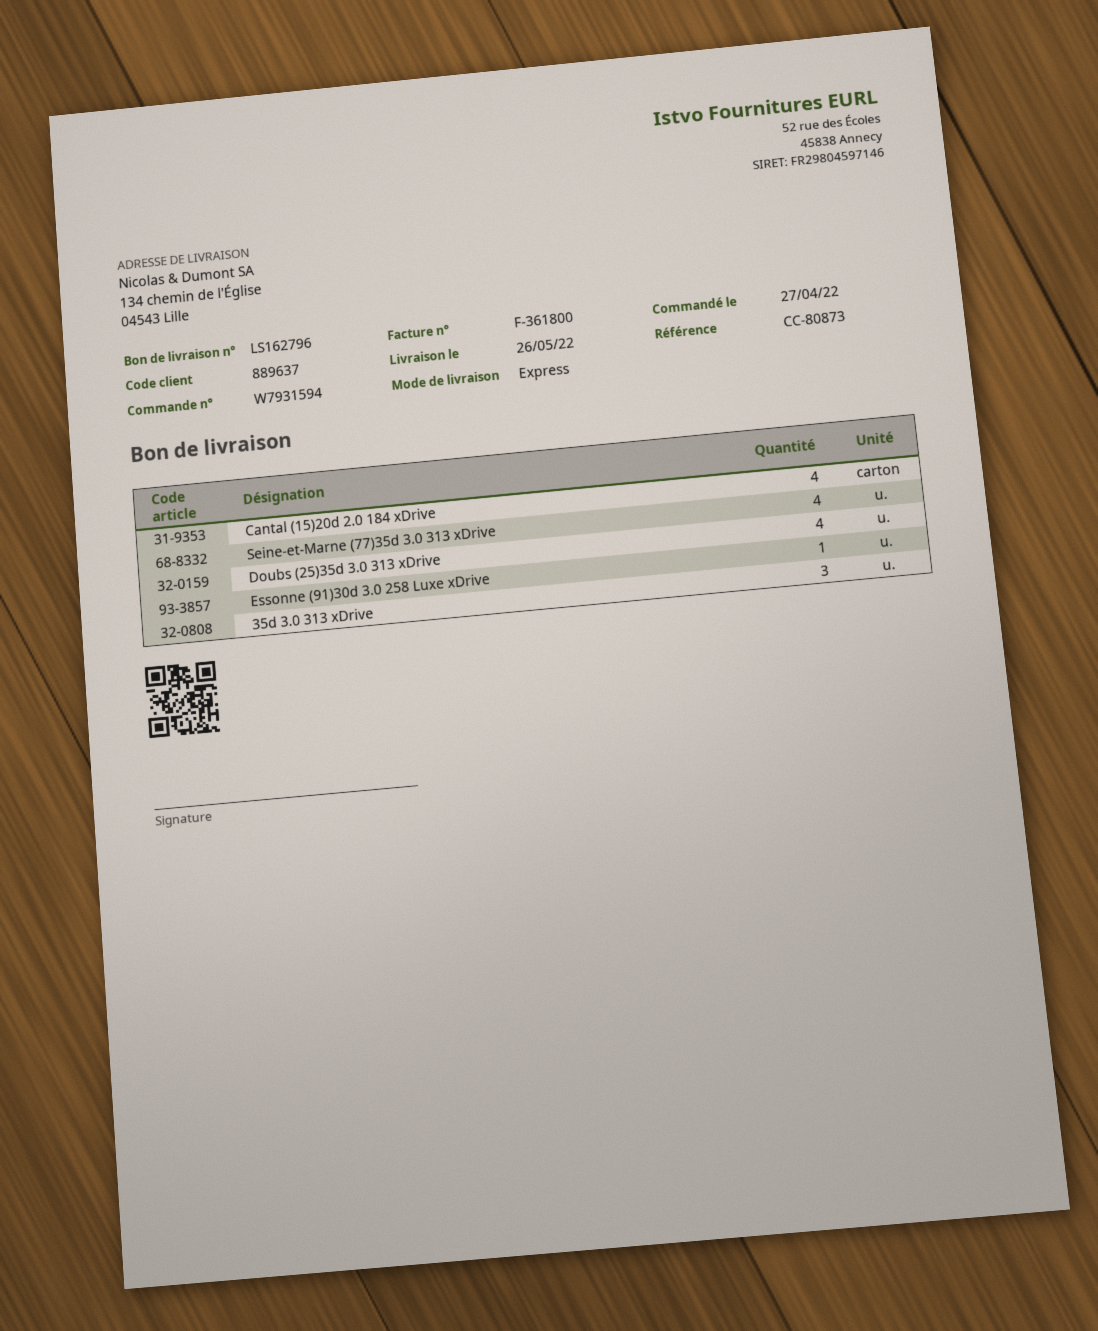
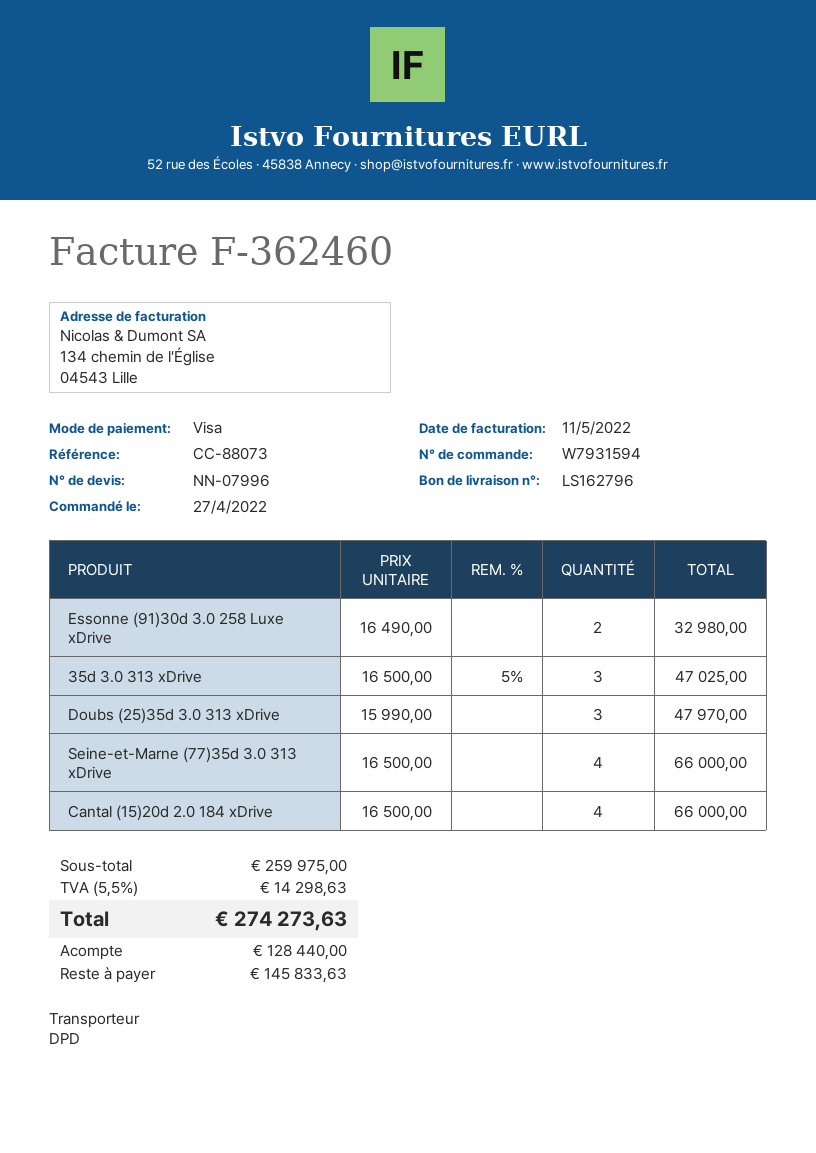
invoice number: F-361800 -> F-362460
reference: CC-80873 -> CC-88073
shipping method: express -> DPD
Doubs (25)35d 3.0 313 xDrive: 4 -> 3
Essonne (91)30d 3.0 258 Luxe xDrive: 1 -> 2

